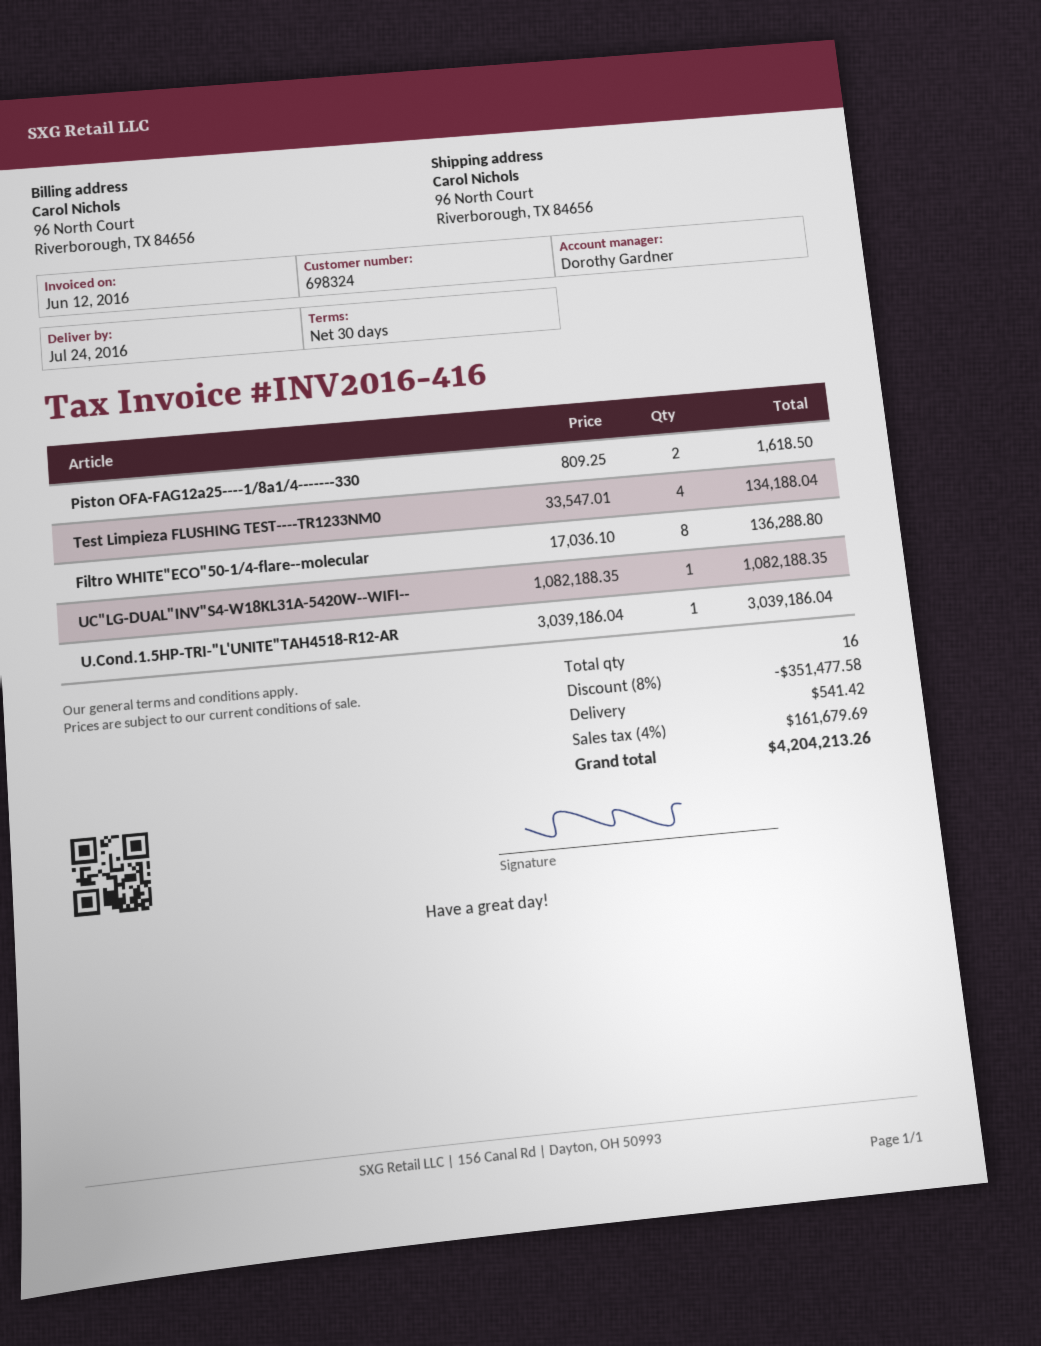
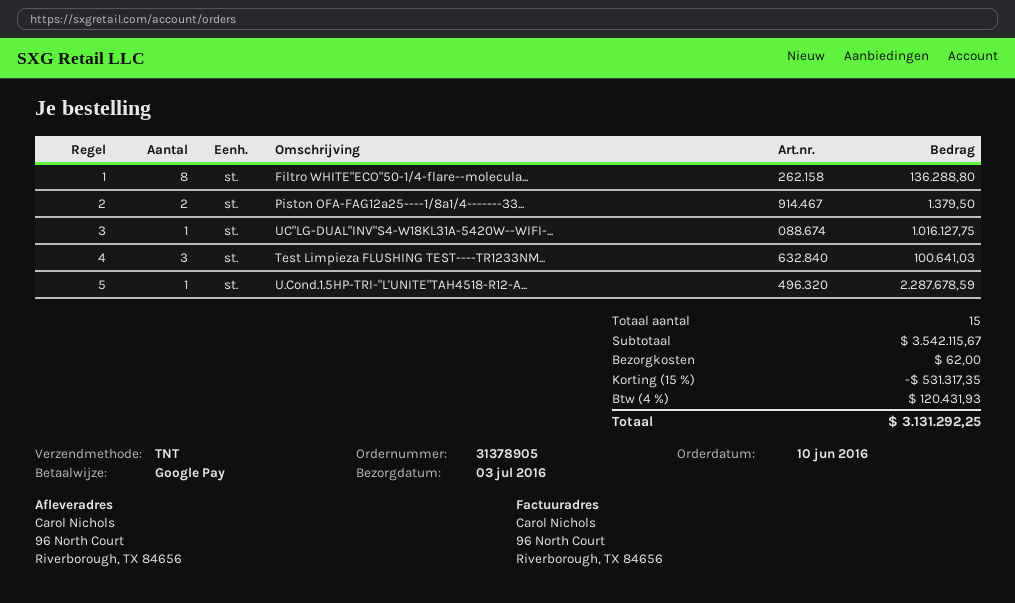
delivery date: 2016-07-24 -> 2016-07-03
Piston OFA-FAG12a25----1/8a1/4-------330: 2 for 1618.50 -> 2 for 1379.50
Test Limpieza FLUSHING TEST----TR1233NM0: 4 for 134188.04 -> 3 for 100641.03
UC"LG-DUAL"INV"S4-W18KL31A-5420W--WIFI--: 1 for 1082188.35 -> 1 for 1016127.75
U.Cond.1.5HP-TRI-"L'UNITE"TAH4518-R12-AR: 1 for 3039186.04 -> 1 for 2287678.59
total quantity: 16 -> 15
discount: 8% = 351477.58 -> 15% = 531317.35
shipping: 541.42 -> 62.00
tax: 4% = 161679.69 -> 4% = 120431.93
total: 4204213.26 -> 3131292.25

